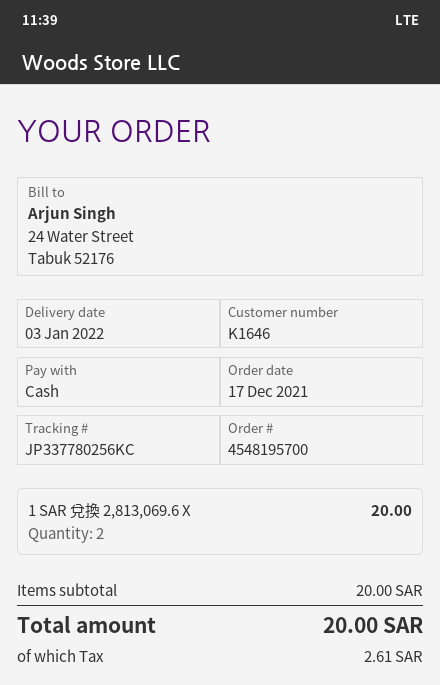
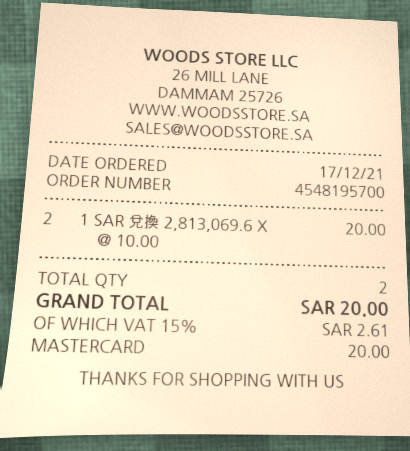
payment method: cash -> Mastercard

